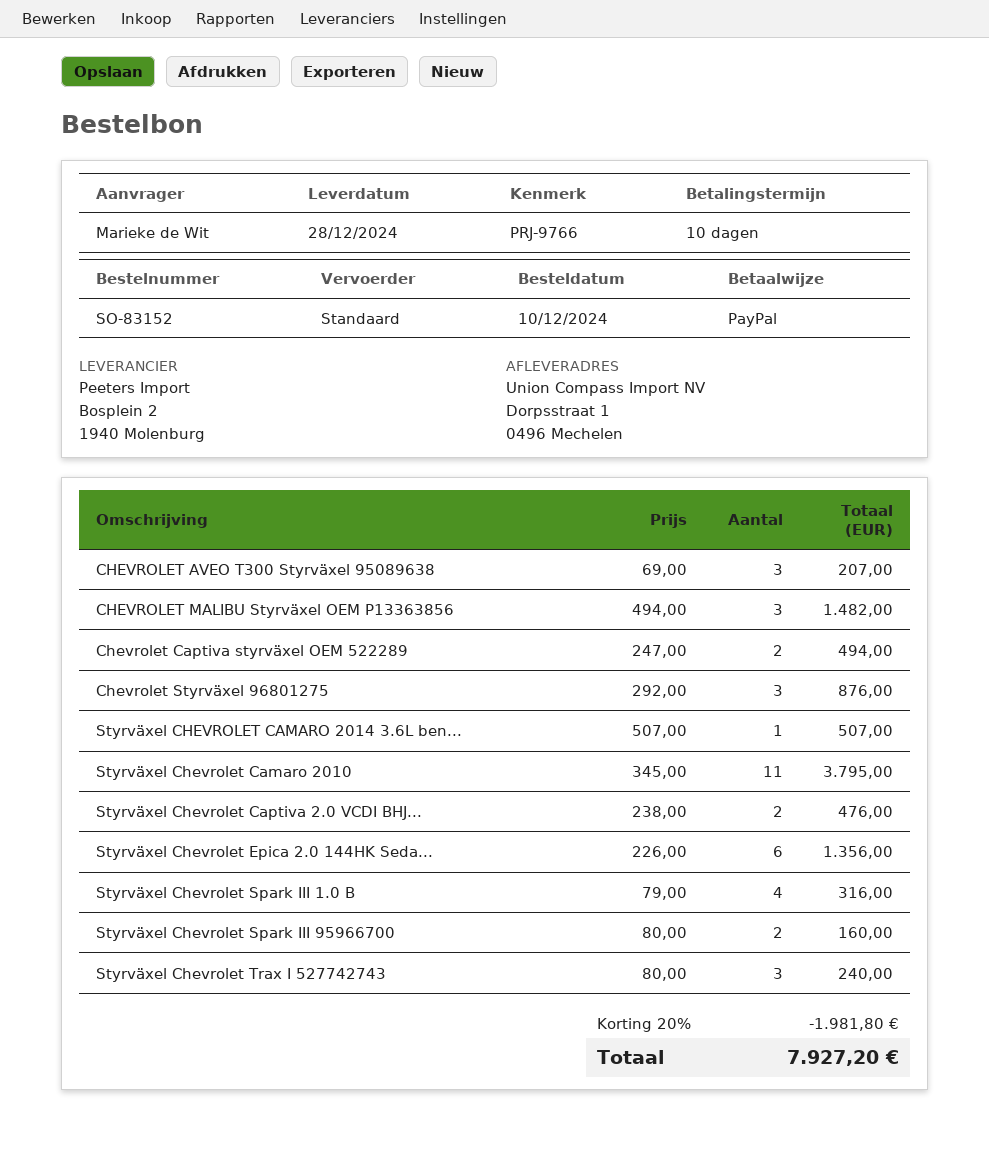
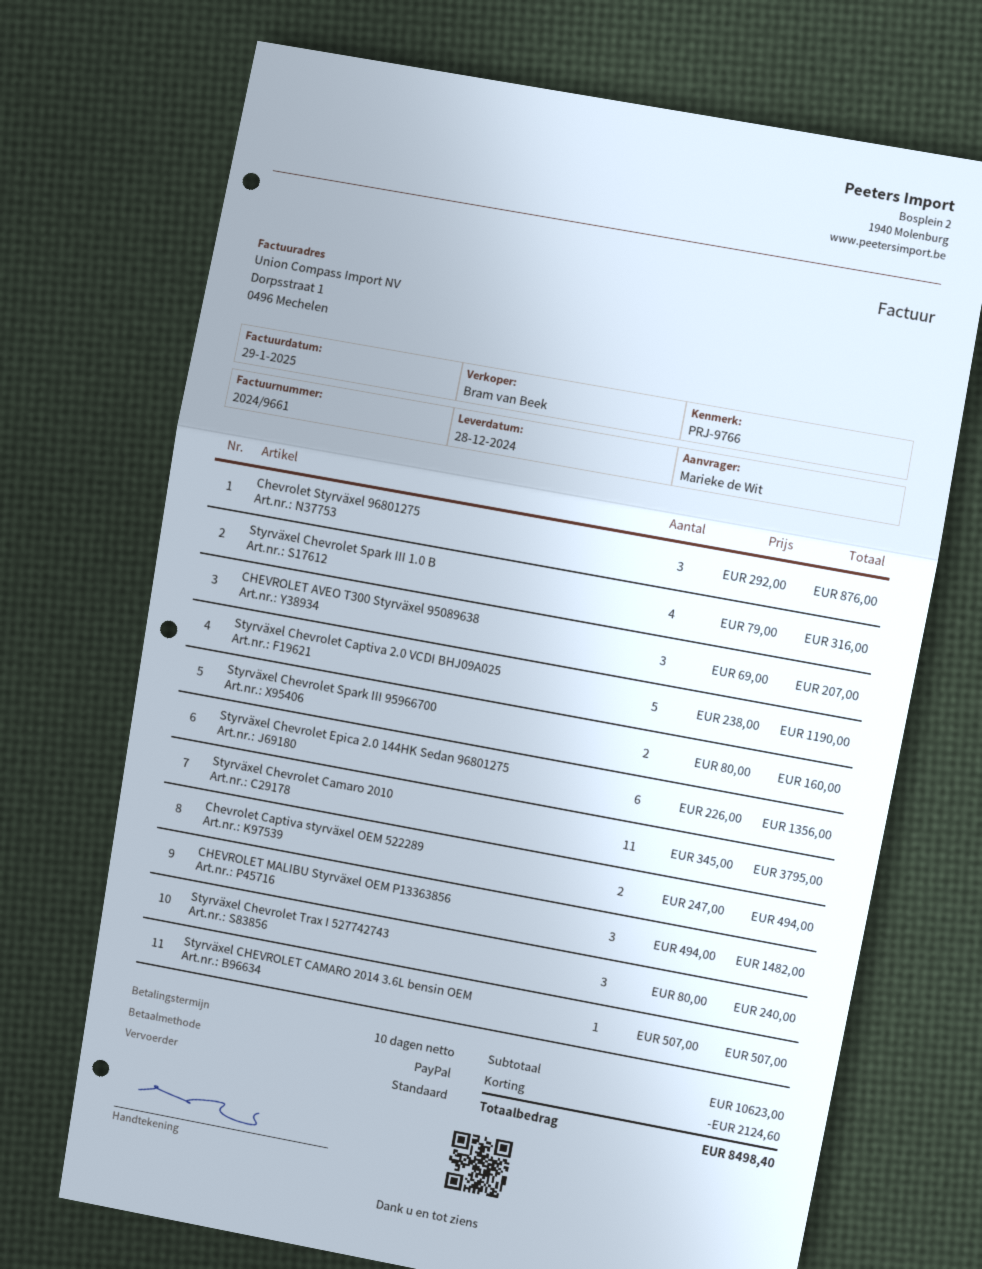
Styrväxel Chevrolet Captiva 2.0 VCDI BHJ...: 2 x 238.00 = 476.00 -> 5 x 238.00 = 1190.00
discount: 1981.80 -> 2124.60
total: 7927.20 -> 8498.40

